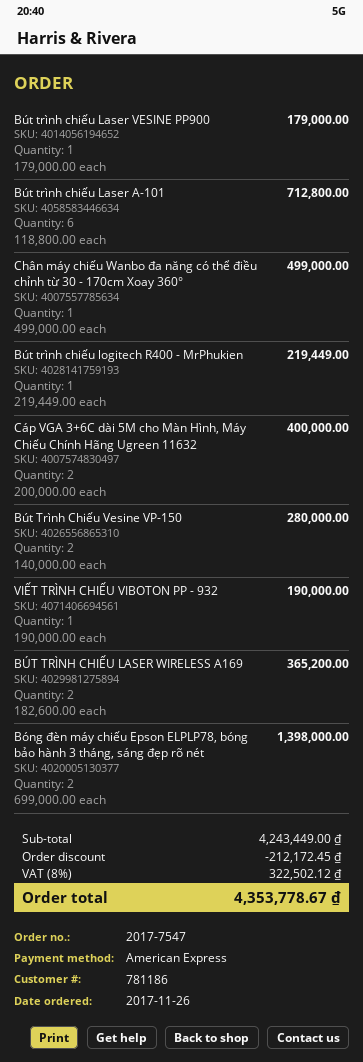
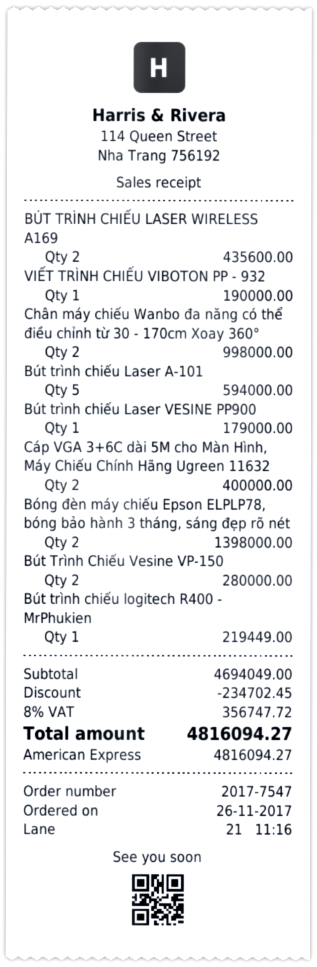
Bút trình chiếu Laser A-101: 6 for 712800.00 -> 5 for 594000.00
Chân máy chiếu Wanbo đa năng có thể điều chỉnh từ 30 - 170cm Xoay 360°: 1 for 499000.00 -> 2 for 998000.00
BÚT TRÌNH CHIẾU LASER WIRELESS A169: 2 for 365200.00 -> 2 for 435600.00
subtotal: 4243449.00 -> 4694049.00
discount: 212172.45 -> 234702.45
tax: 8% = 322502.12 -> 8% = 356747.72
total: 4353778.67 -> 4816094.27

